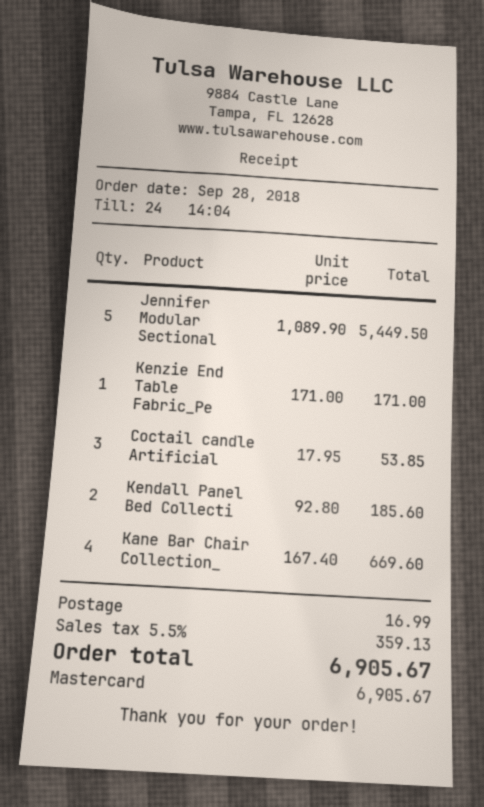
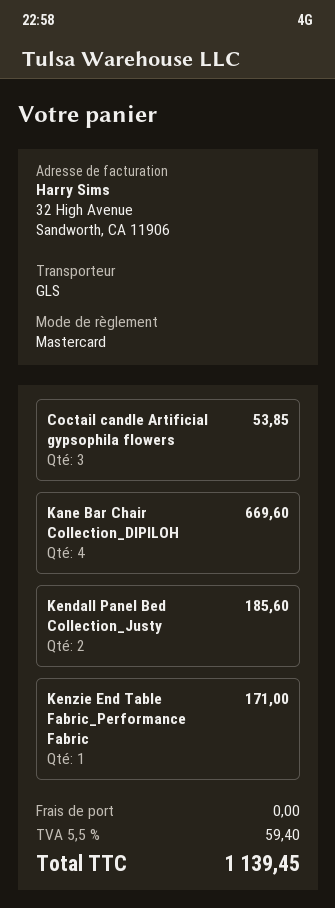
Jennifer Modular Sectional: 5 for 5449.50 -> none
shipping: 16.99 -> 0.00
tax: 5.5% = 359.13 -> 5.5% = 59.40
total: 6905.67 -> 1139.45

